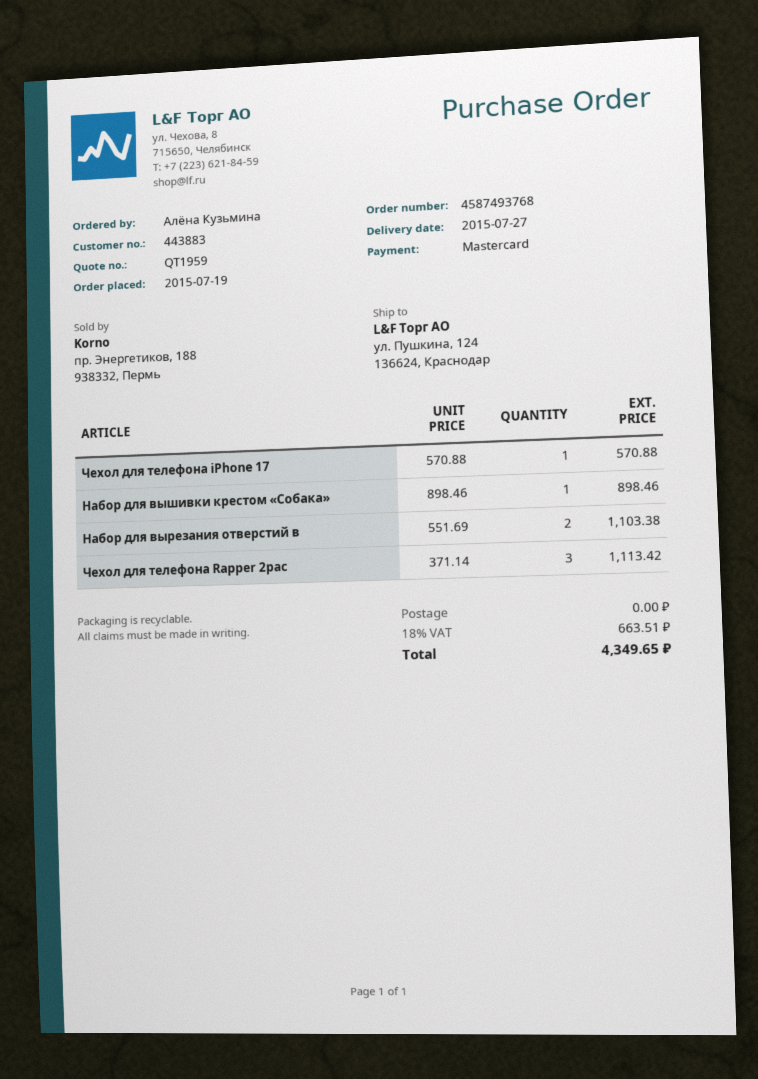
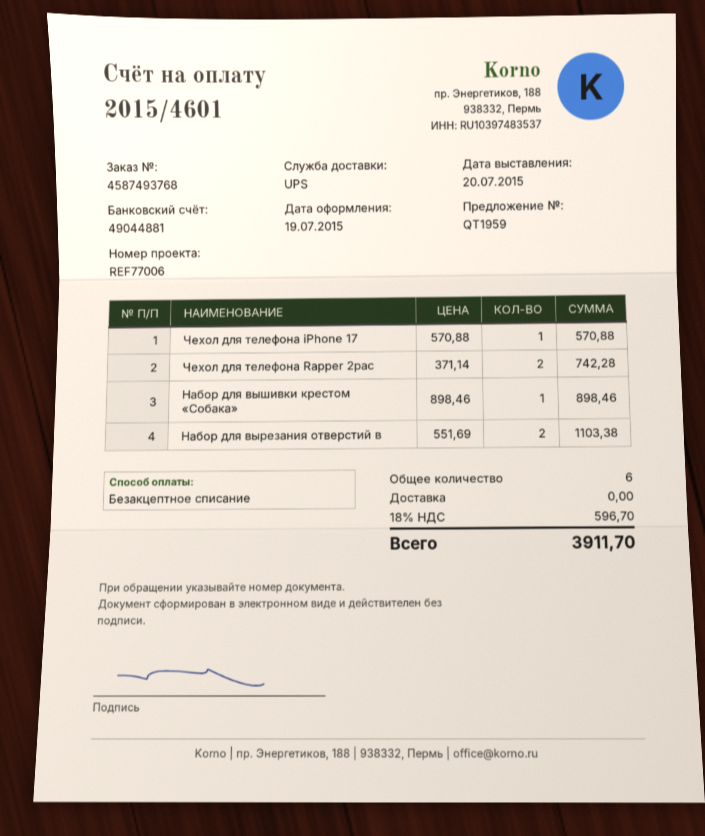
payment method: Mastercard -> direct debit
Чехол для телефона Rapper 2pac: 3 x 371.14 = 1113.42 -> 2 x 371.14 = 742.28
tax: 18% = 663.51 -> 18% = 596.70
total: 4349.65 -> 3911.70

